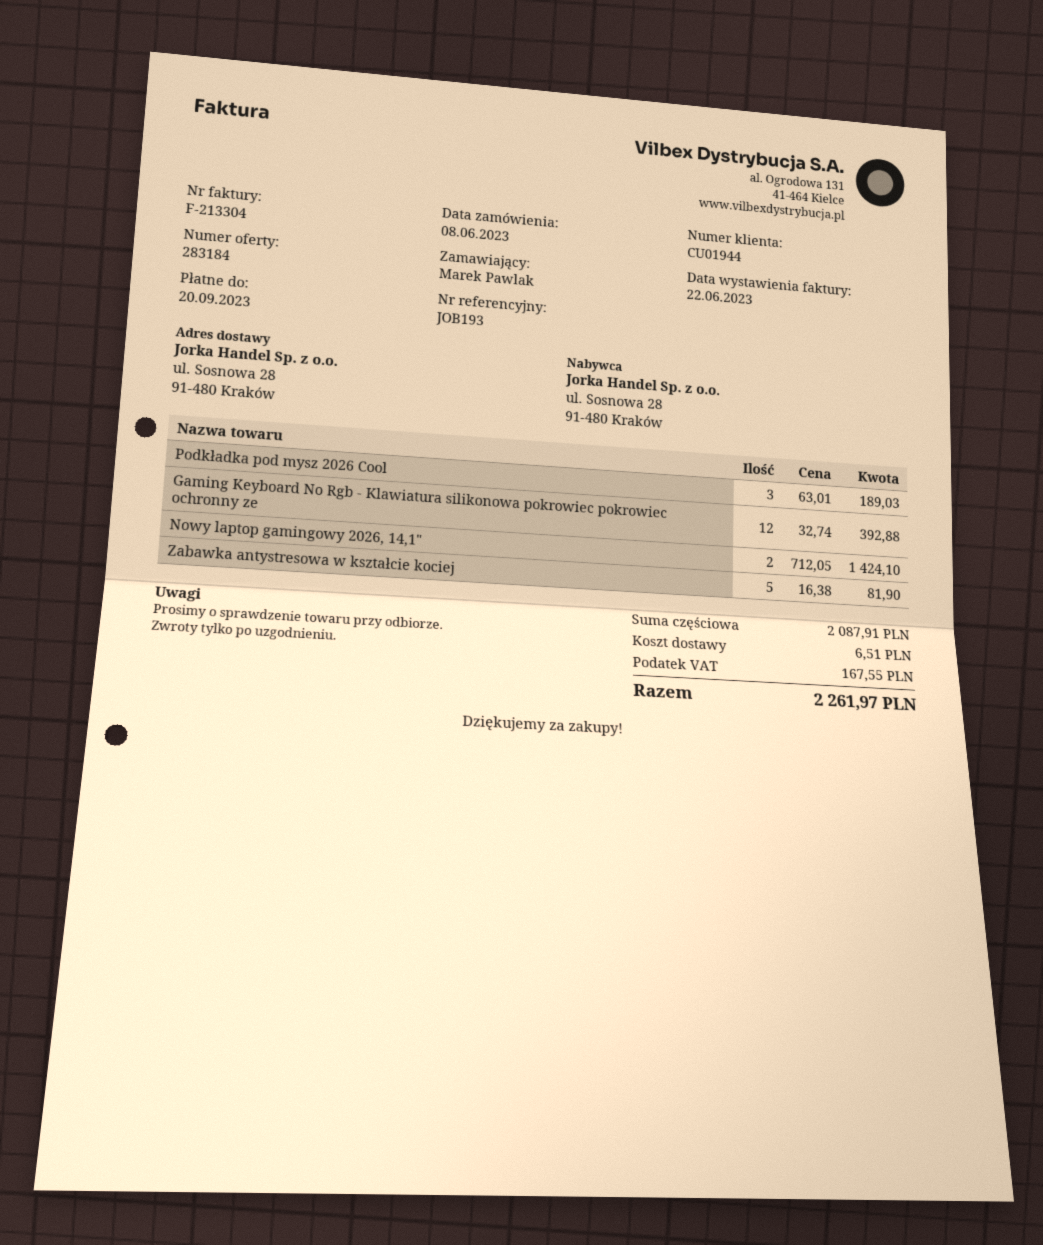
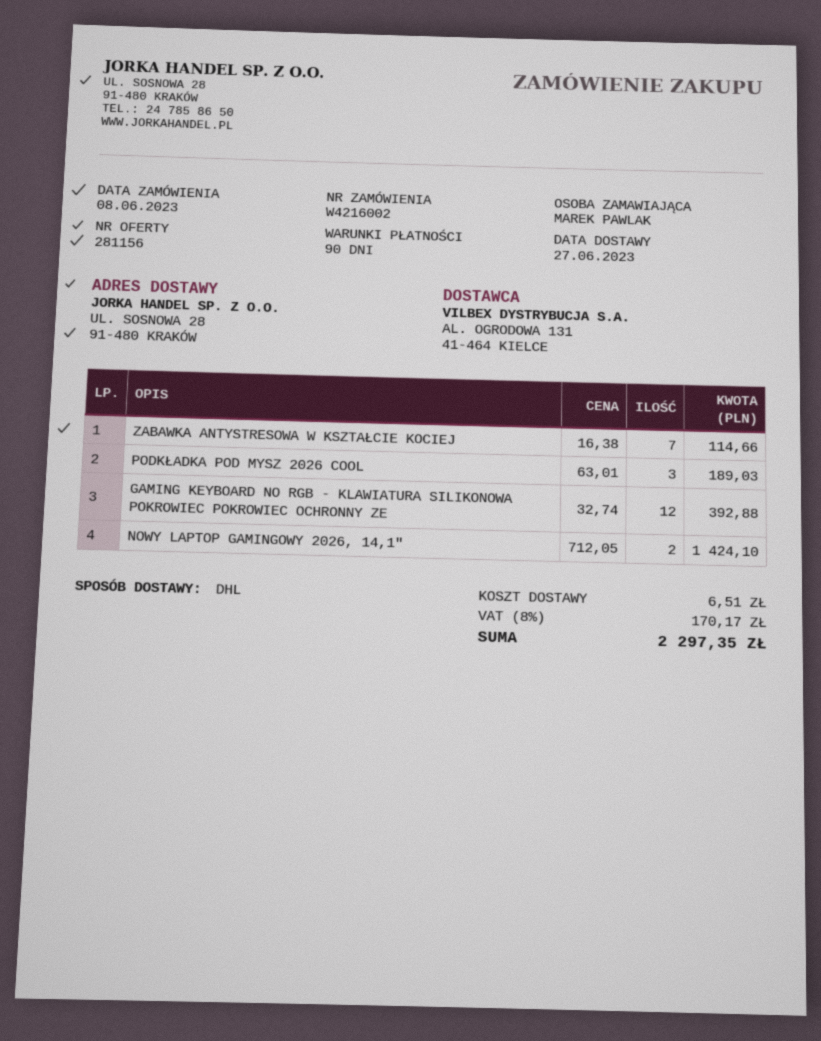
quote number: 283184 -> 281156
Zabawka antystresowa w kształcie kociej: 5 x 16.38 = 81.90 -> 7 x 16.38 = 114.66
tax: 167.55 -> 170.17
total: 2261.97 -> 2297.35

